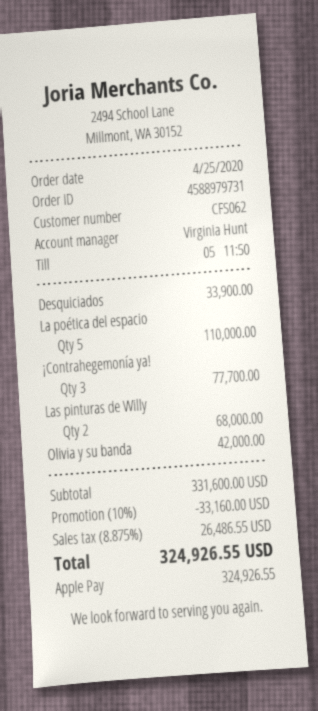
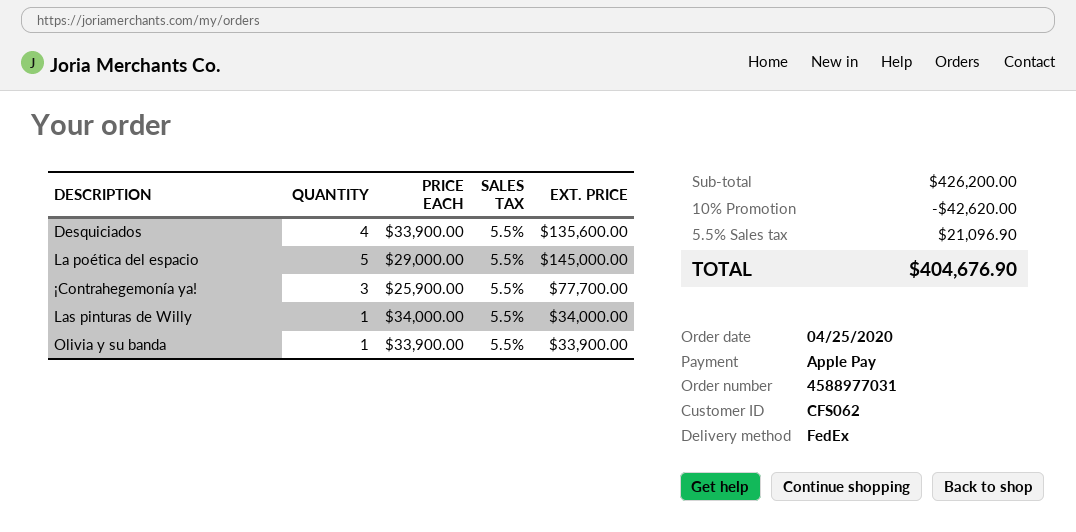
order number: 4588979731 -> 4588977031
Desquiciados: 1 for 33900.00 -> 4 for 135600.00
La poética del espacio: 5 for 110000.00 -> 5 for 145000.00
Las pinturas de Willy: 2 for 68000.00 -> 1 for 34000.00
Olivia y su banda: 1 for 42000.00 -> 1 for 33900.00
subtotal: 331600.00 -> 426200.00
discount: 10% = 33160.00 -> 10% = 42620.00
tax: 8.875% = 26486.55 -> 5.5% = 21096.90
total: 324926.55 -> 404676.90

